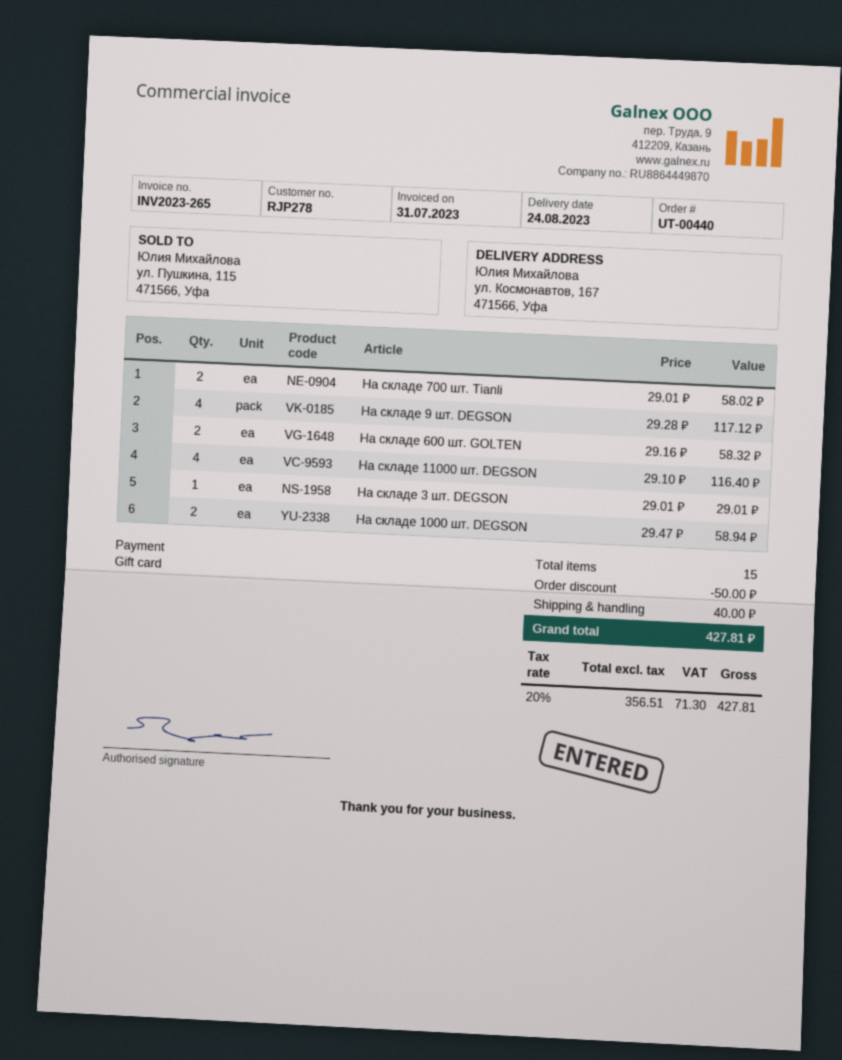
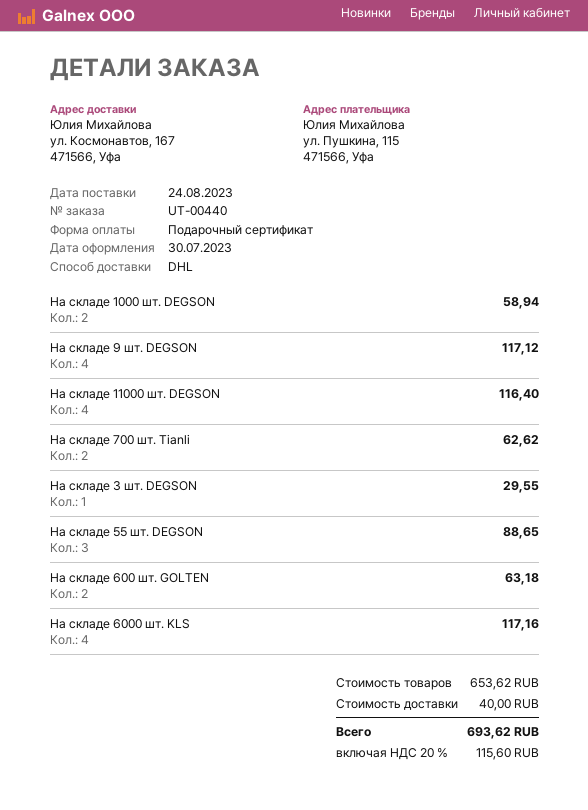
На складе 700 шт. Tianli: 2 for 58.02 -> 2 for 62.62
На складе 600 шт. GOLTEN: 2 for 58.32 -> 2 for 63.18
На складе 3 шт. DEGSON: 1 for 29.01 -> 1 for 29.55
На складе 55 шт. DEGSON: none -> 3 for 88.65
На складе 6000 шт. KLS: none -> 4 for 117.16
discount: 50.00 -> none
tax: 20% = 71.30 -> 20% = 115.60
total: 427.81 -> 693.62

